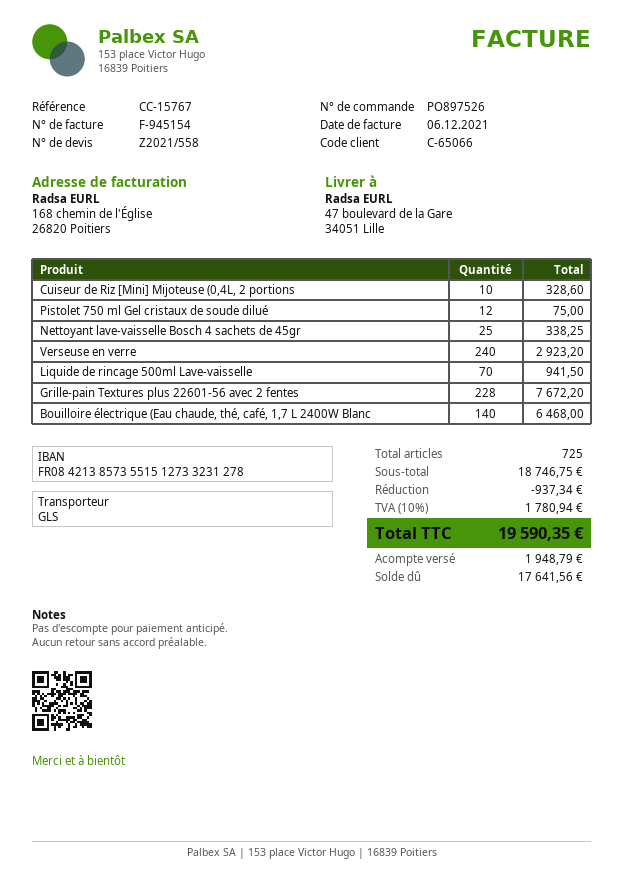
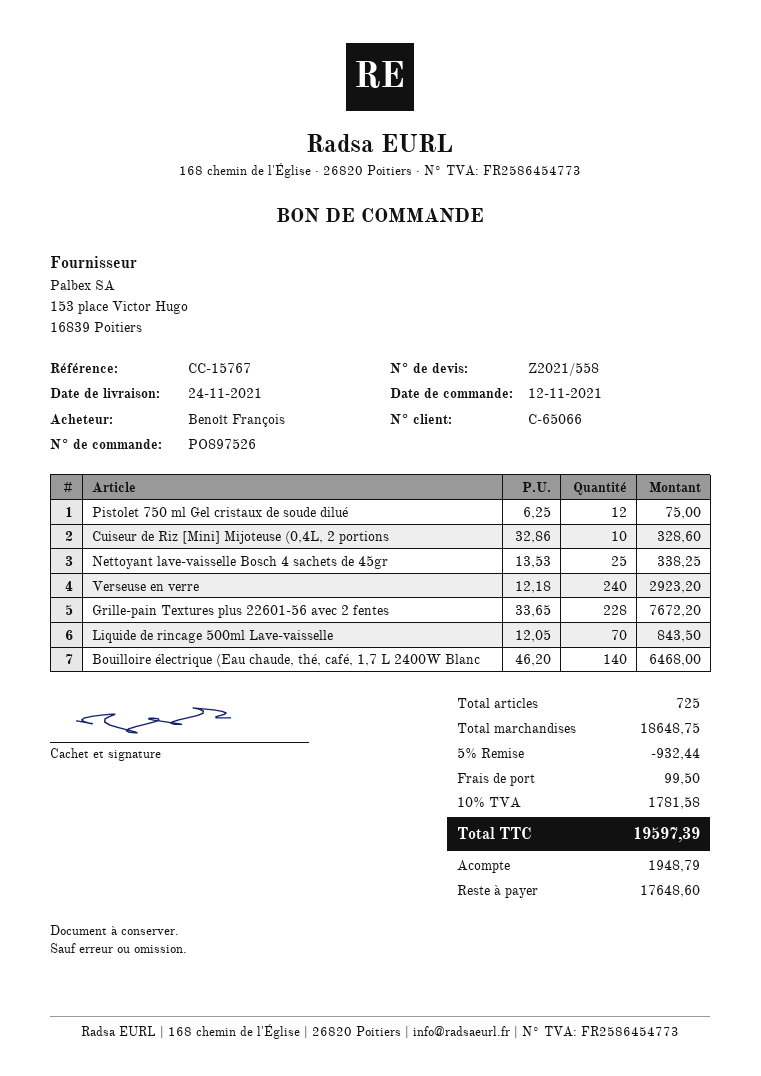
Liquide de rincage 500ml Lave-vaisselle: 70 for 941.50 -> 70 for 843.50
subtotal: 18746.75 -> 18648.75
discount: 937.34 -> 932.44
shipping: none -> 99.50
tax: 10% = 1780.94 -> 10% = 1781.58
total: 19590.35 -> 19597.39
balance: 17641.56 -> 17648.60

